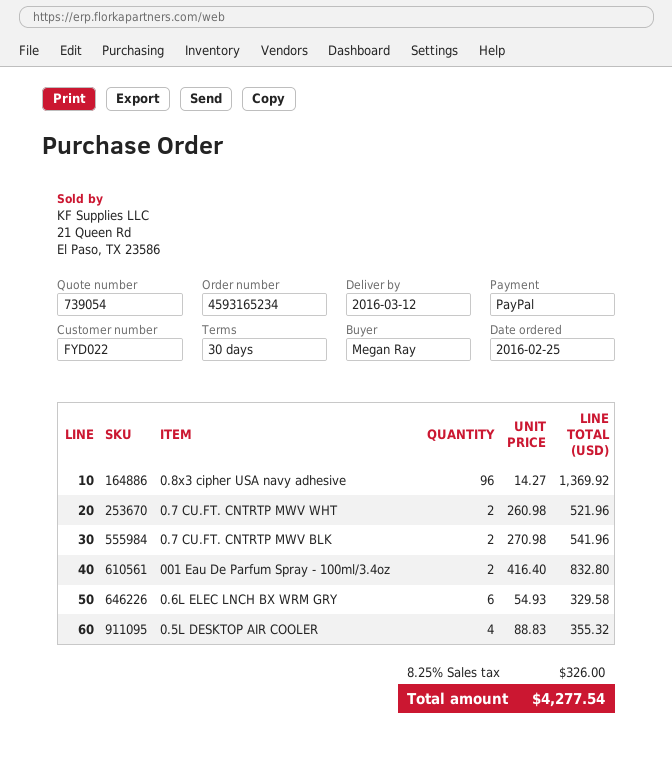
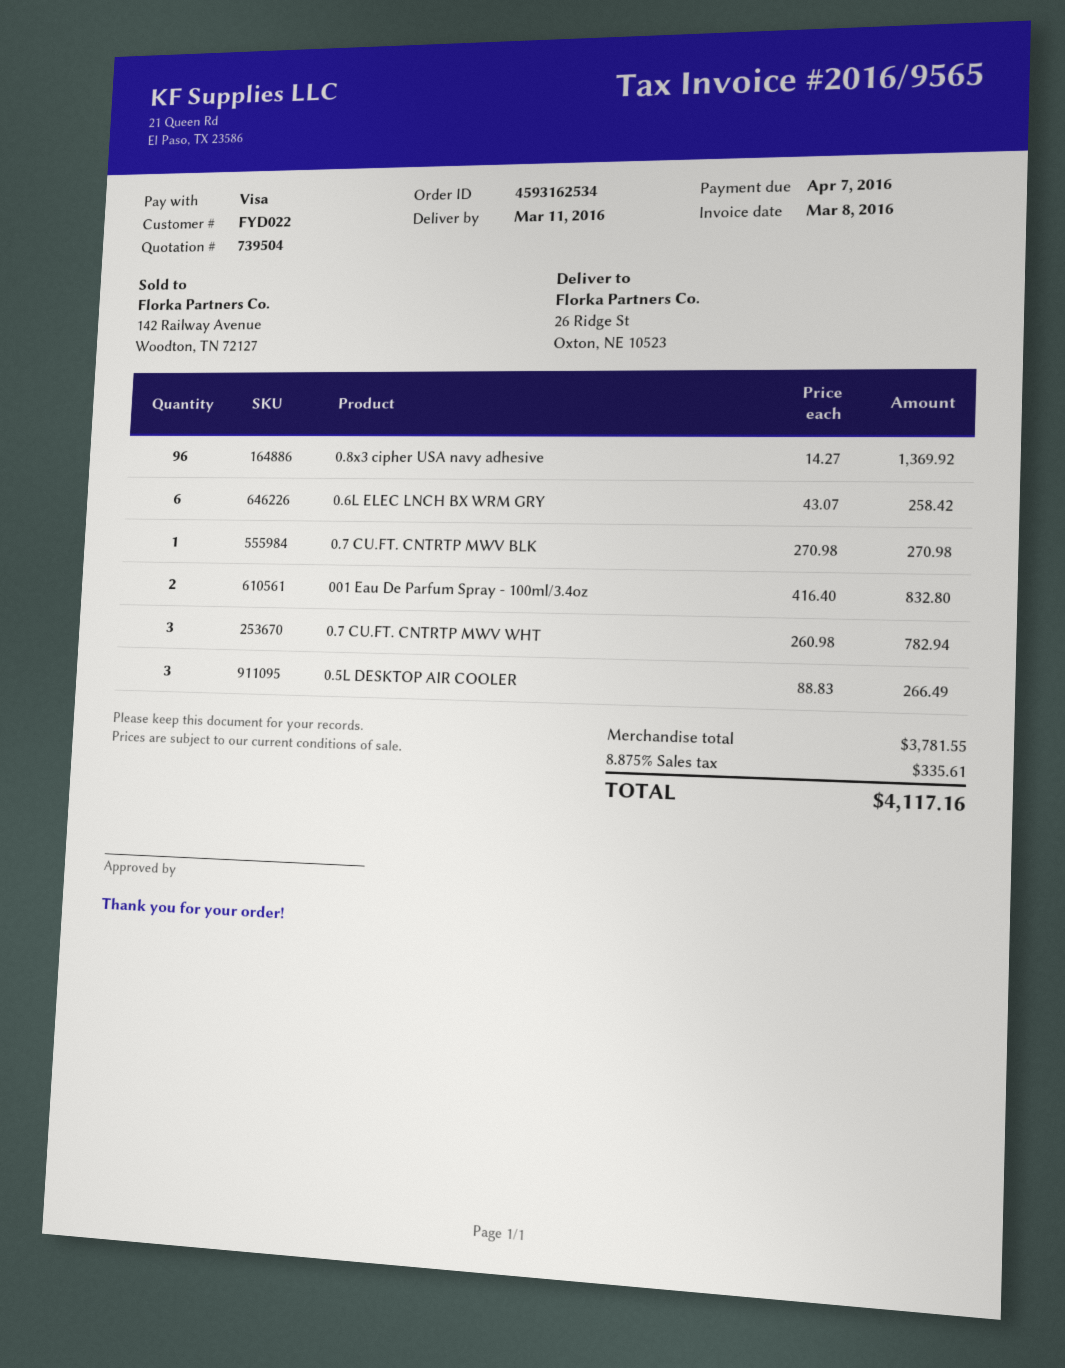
quote number: 739054 -> 739504
order number: 4593165234 -> 4593162534
delivery date: 2016-03-12 -> 2016-03-11
payment method: PayPal -> Visa
0.7 CU.FT. CNTRTP MWV WHT: 2 x 260.98 = 521.96 -> 3 x 260.98 = 782.94
0.7 CU.FT. CNTRTP MWV BLK: 2 x 270.98 = 541.96 -> 1 x 270.98 = 270.98
0.6L ELEC LNCH BX WRM GRY: 6 x 54.93 = 329.58 -> 6 x 43.07 = 258.42
0.5L DESKTOP AIR COOLER: 4 x 88.83 = 355.32 -> 3 x 88.83 = 266.49
tax: 8.25% = 326.00 -> 8.875% = 335.61
total: 4277.54 -> 4117.16

